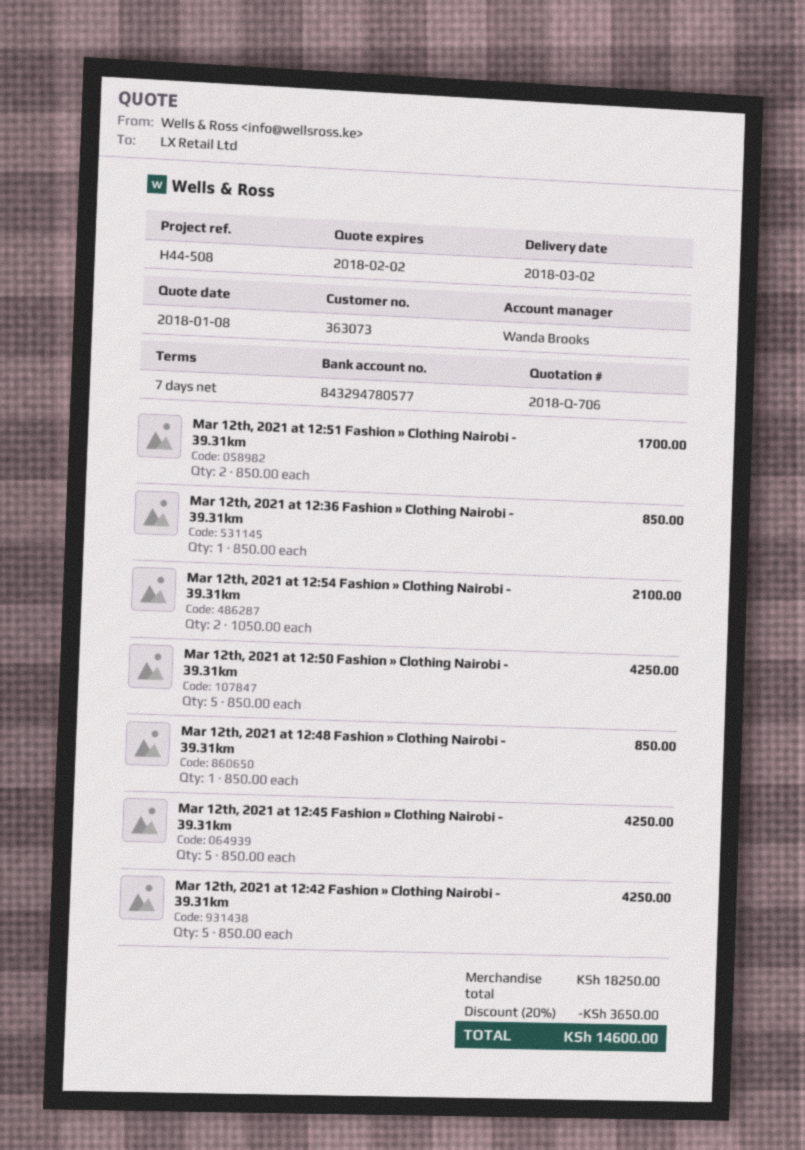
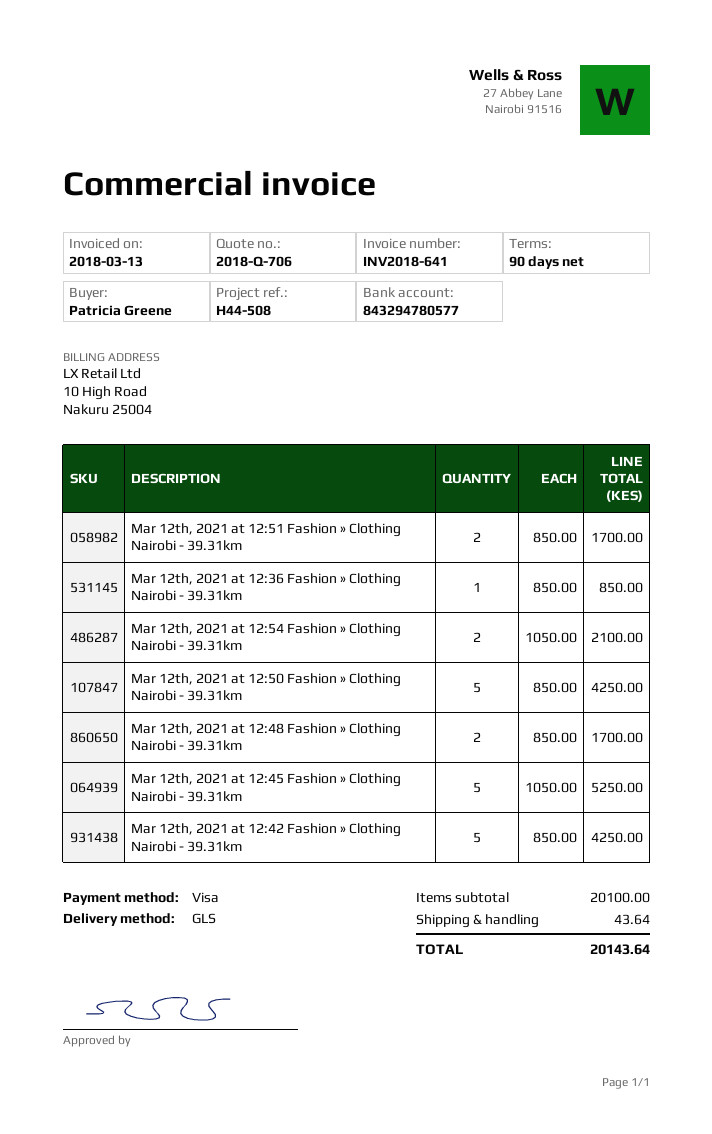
payment terms: 7 days -> 90 days
Mar 12th, 2021 at 12:48 Fashion » Clothing Nairobi - 39.31km: 1 x 850.00 = 850.00 -> 2 x 850.00 = 1700.00
Mar 12th, 2021 at 12:45 Fashion » Clothing Nairobi - 39.31km: 5 x 850.00 = 4250.00 -> 5 x 1050.00 = 5250.00
subtotal: 18250.00 -> 20100.00
discount: 20% = 3650.00 -> none
shipping: none -> 43.64
total: 14600.00 -> 20143.64

